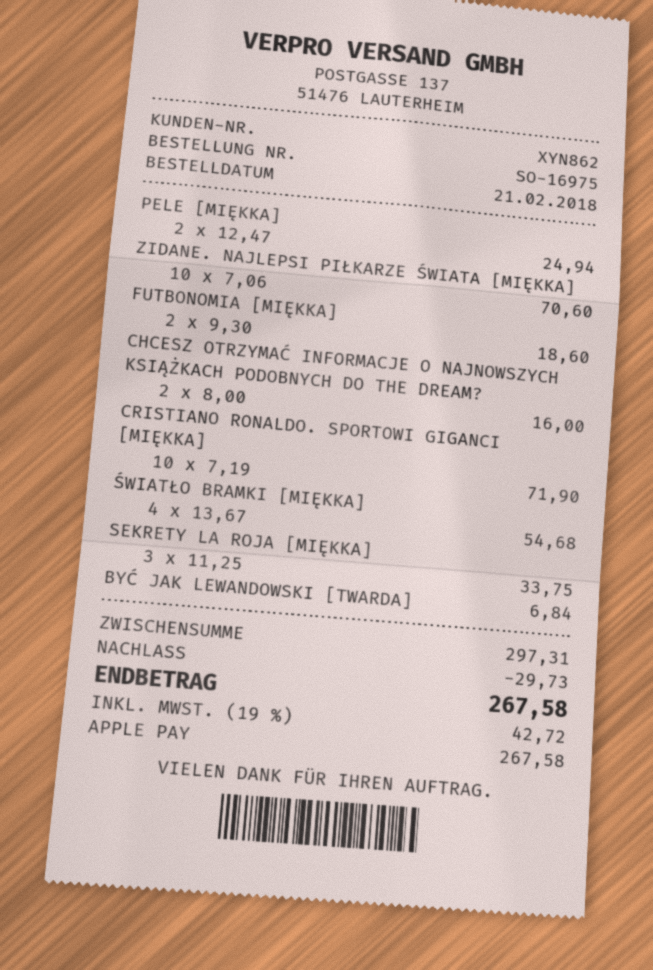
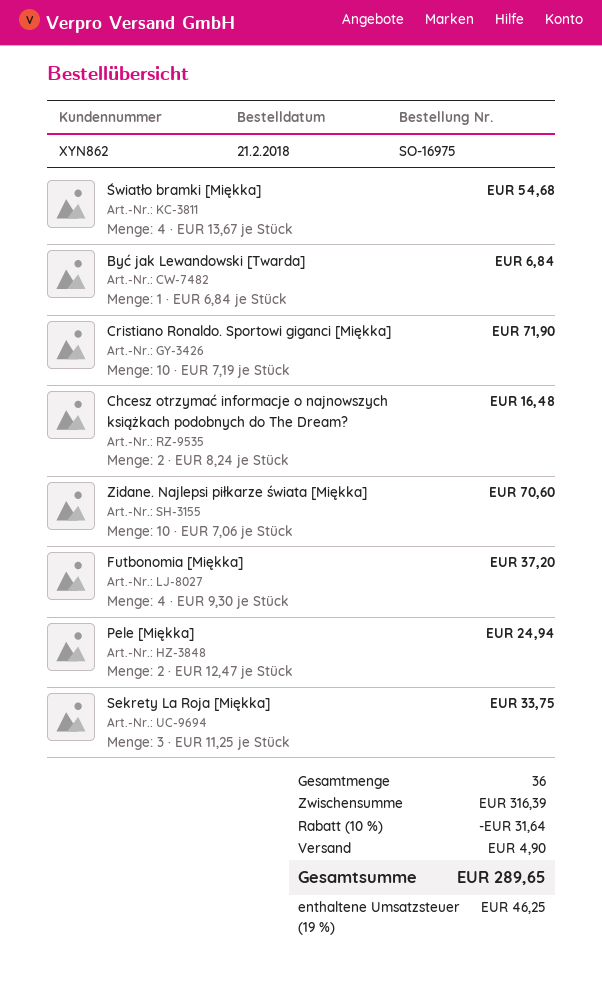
FUTBONOMIA [MIĘKKA]: 2 x 9.30 = 18.60 -> 4 x 9.30 = 37.20
CHCESZ OTRZYMAĆ INFORMACJE O NAJNOWSZYCH KSIĄŻKACH PODOBNYCH DO THE DREAM?: 2 x 8.00 = 16.00 -> 2 x 8.24 = 16.48
subtotal: 297.31 -> 316.39
discount: 29.73 -> 31.64
shipping: none -> 4.90
tax: 19% = 42.72 -> 19% = 46.25
total: 267.58 -> 289.65

